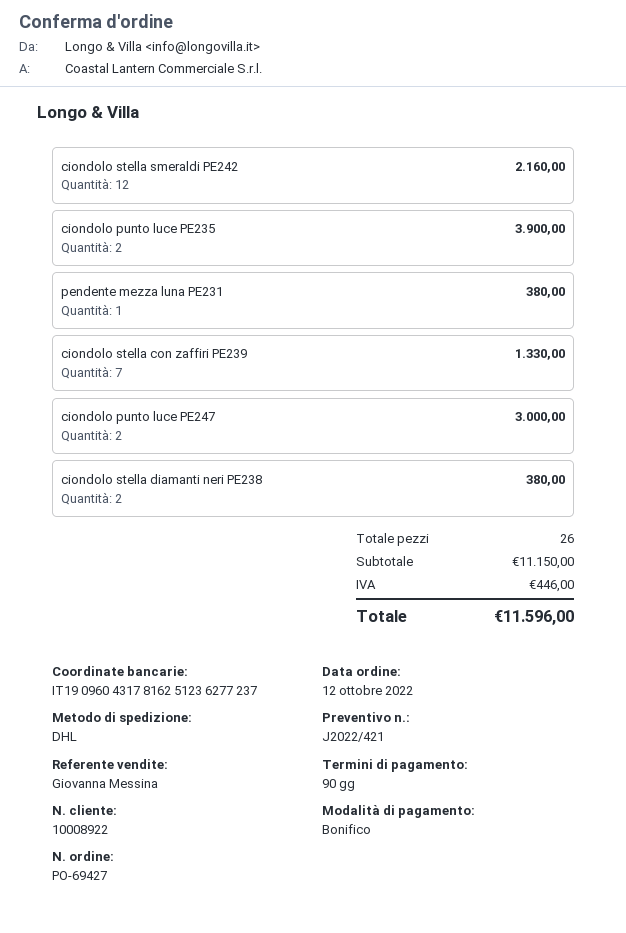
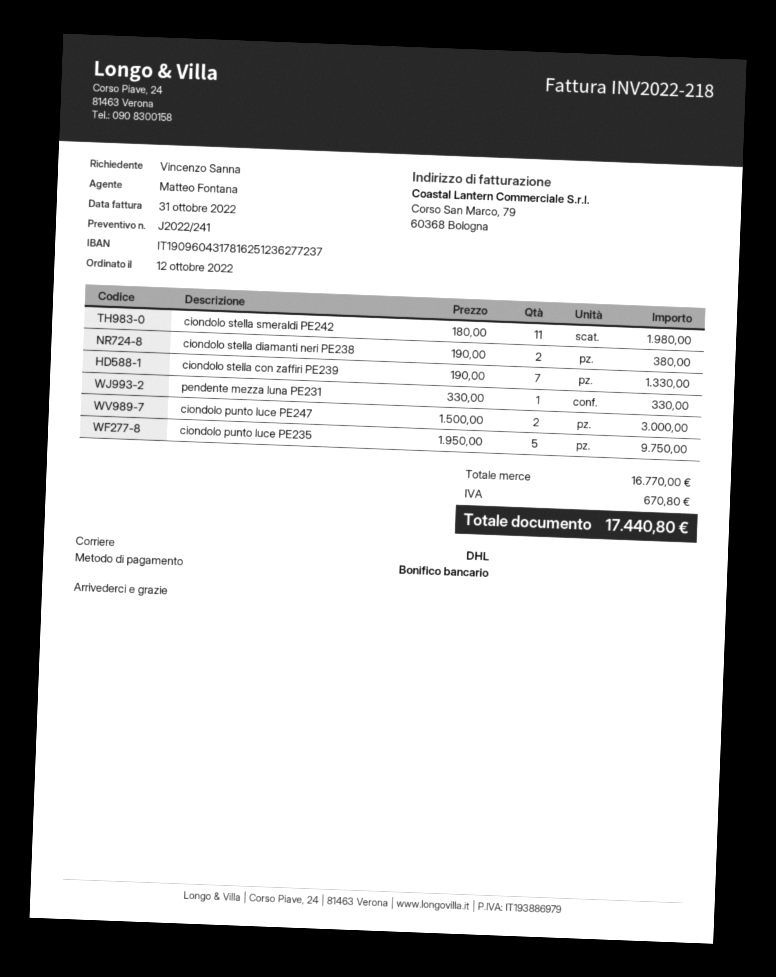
quote number: J2022/421 -> J2022/241
sales rep: Giovanna Messina -> Matteo Fontana
ciondolo stella smeraldi PE242: 12 for 2160.00 -> 11 for 1980.00
ciondolo punto luce PE235: 2 for 3900.00 -> 5 for 9750.00
pendente mezza luna PE231: 1 for 380.00 -> 1 for 330.00
subtotal: 11150.00 -> 16770.00
tax: 446.00 -> 670.80
total: 11596.00 -> 17440.80

